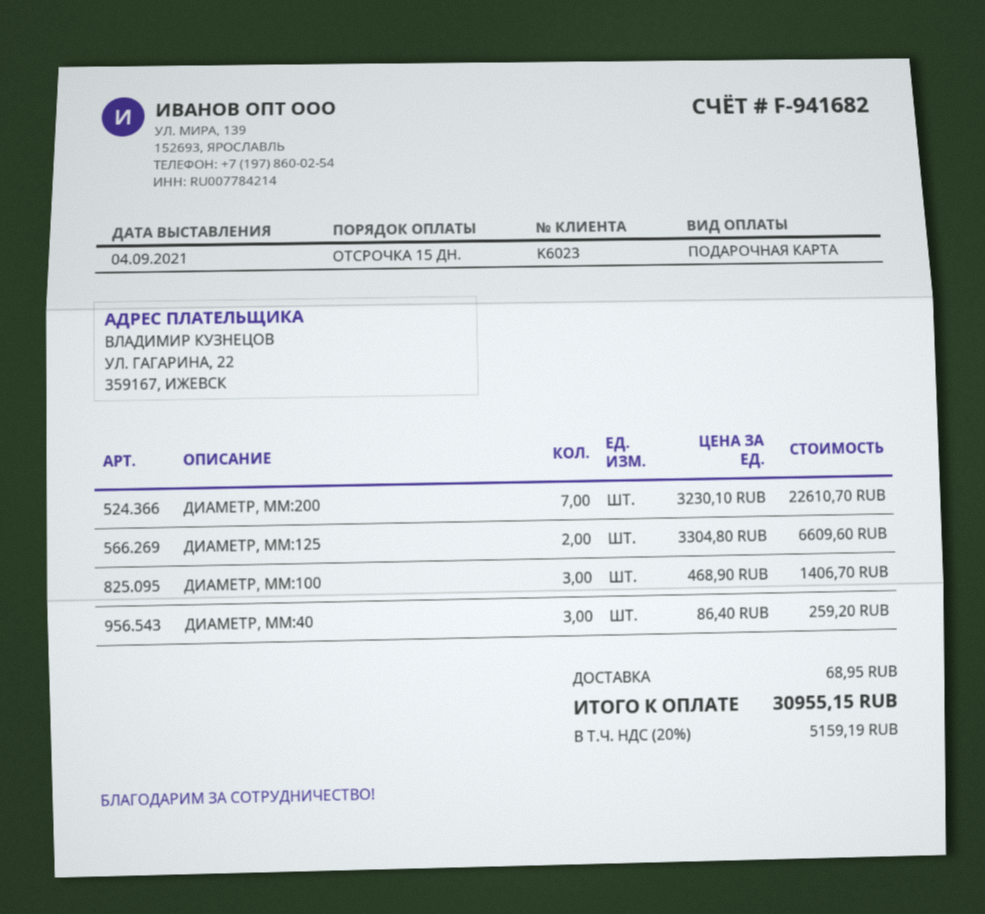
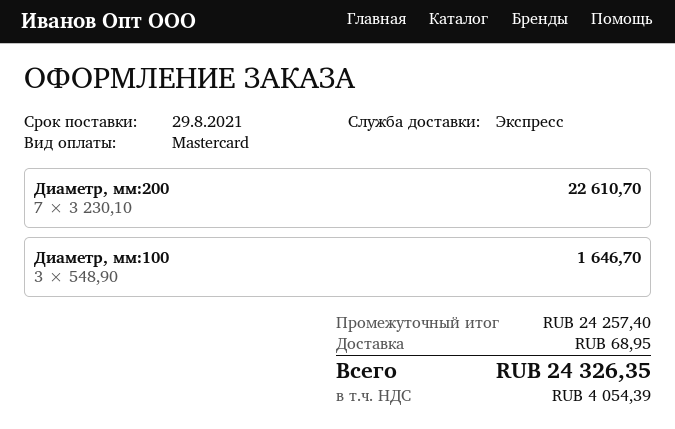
payment method: gift card -> Mastercard
ДИАМЕТР, ММ:125: 2 x 3304.80 = 6609.60 -> none
ДИАМЕТР, ММ:100: 3 x 468.90 = 1406.70 -> 3 x 548.90 = 1646.70
ДИАМЕТР, ММ:40: 3 x 86.40 = 259.20 -> none
tax: 5159.19 -> 4054.39
total: 30955.15 -> 24326.35

